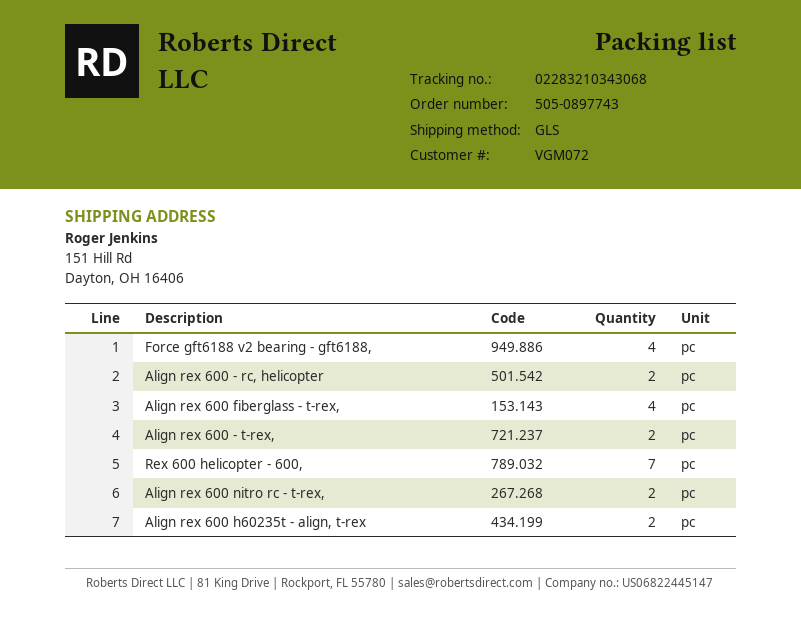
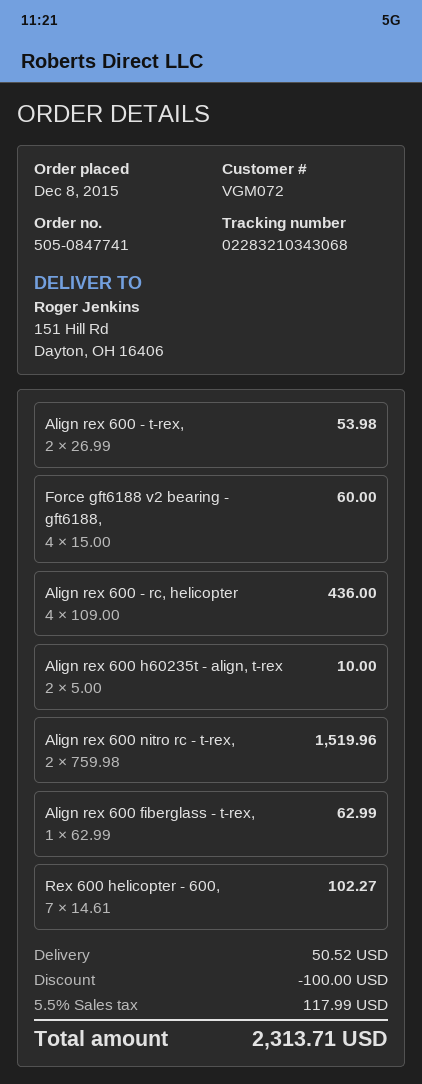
order number: 505-0897743 -> 505-0847741
Align rex 600 - rc, helicopter: 2 -> 4
Align rex 600 fiberglass - t-rex,: 4 -> 1

